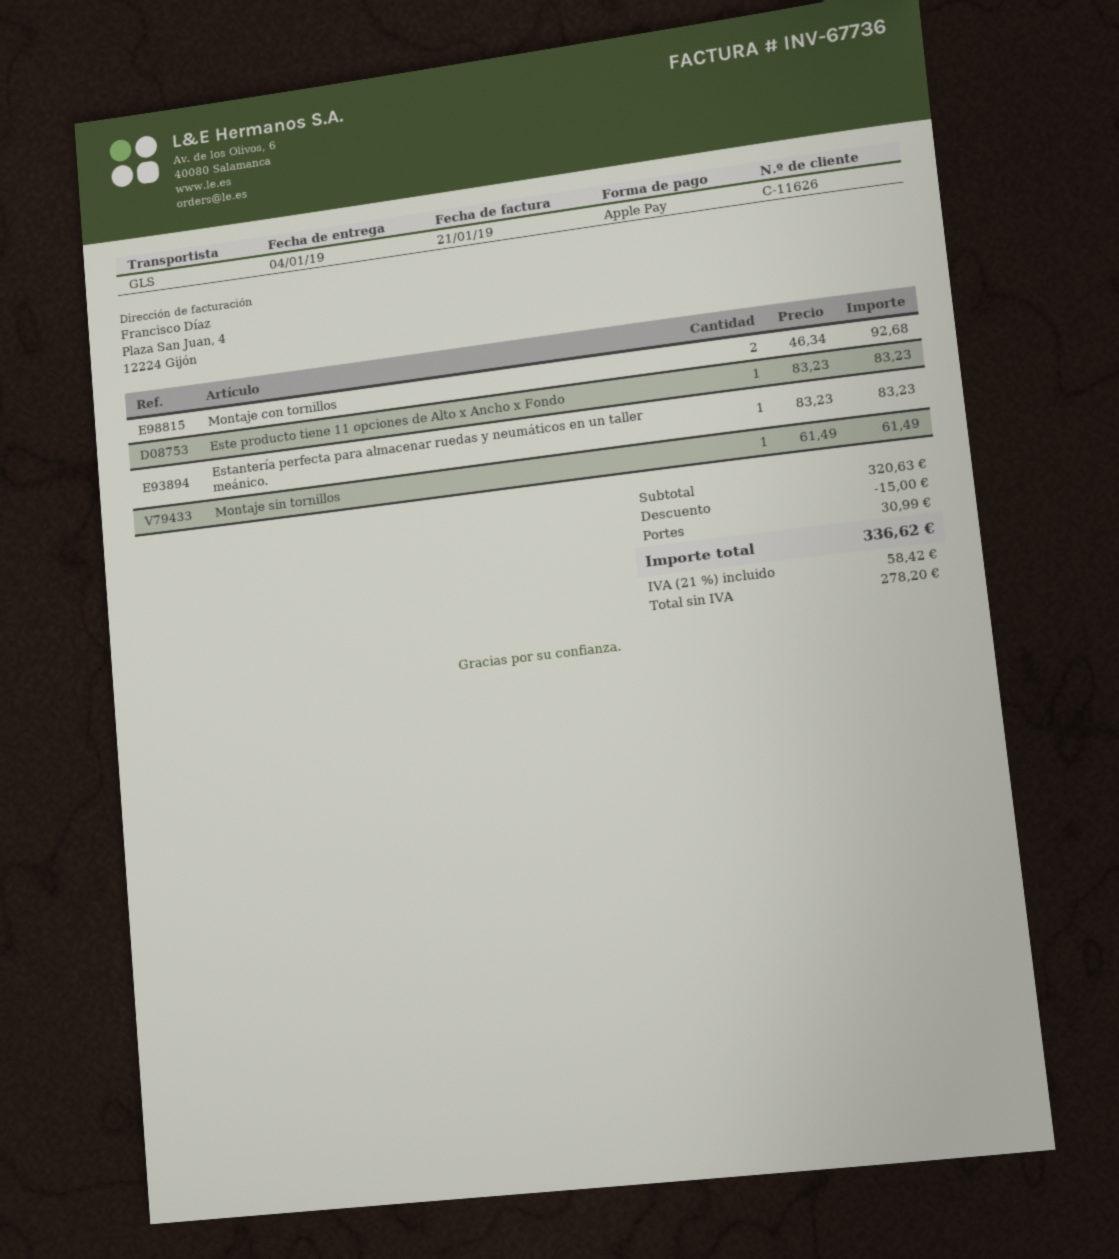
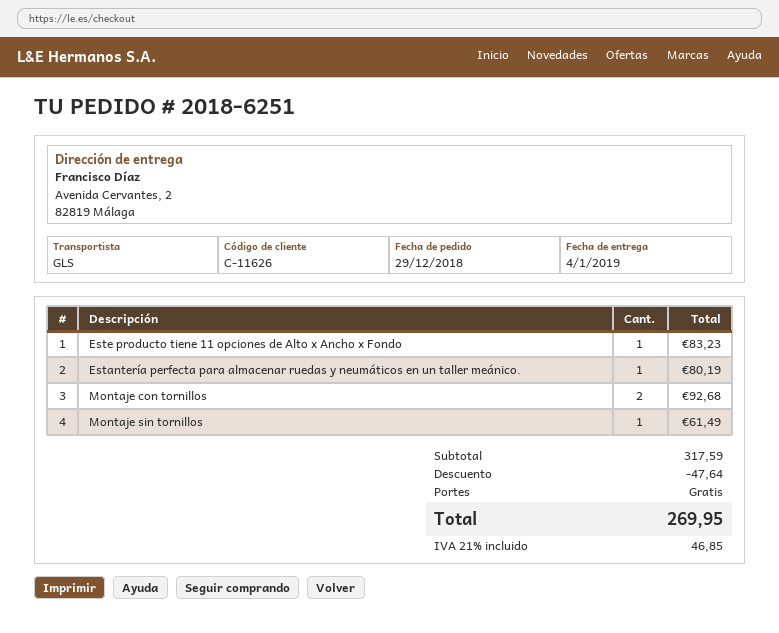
Estantería perfecta para almacenar ruedas y neumáticos en un taller meánico.: 1 for 83.23 -> 1 for 80.19
subtotal: 320.63 -> 317.59
discount: 15.00 -> 47.64
shipping: 30.99 -> 0.00
tax: 21% = 58.42 -> 21% = 46.85
total: 336.62 -> 269.95

